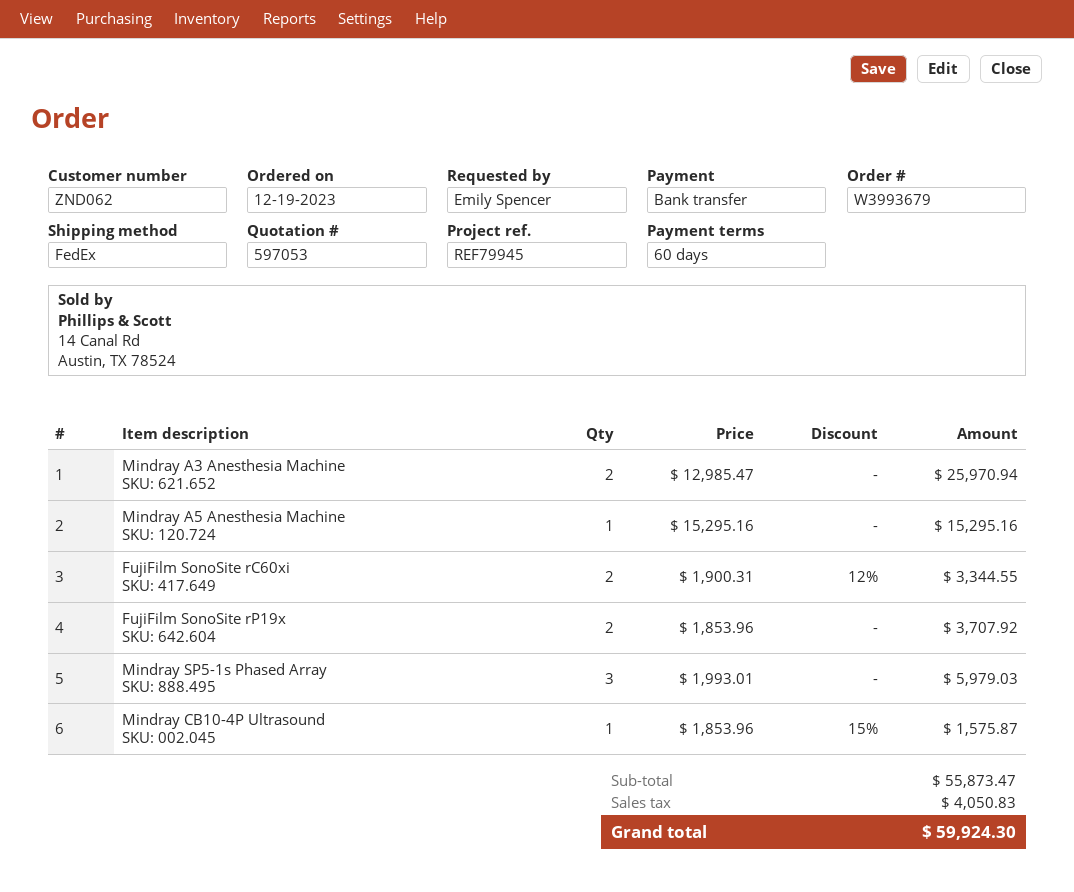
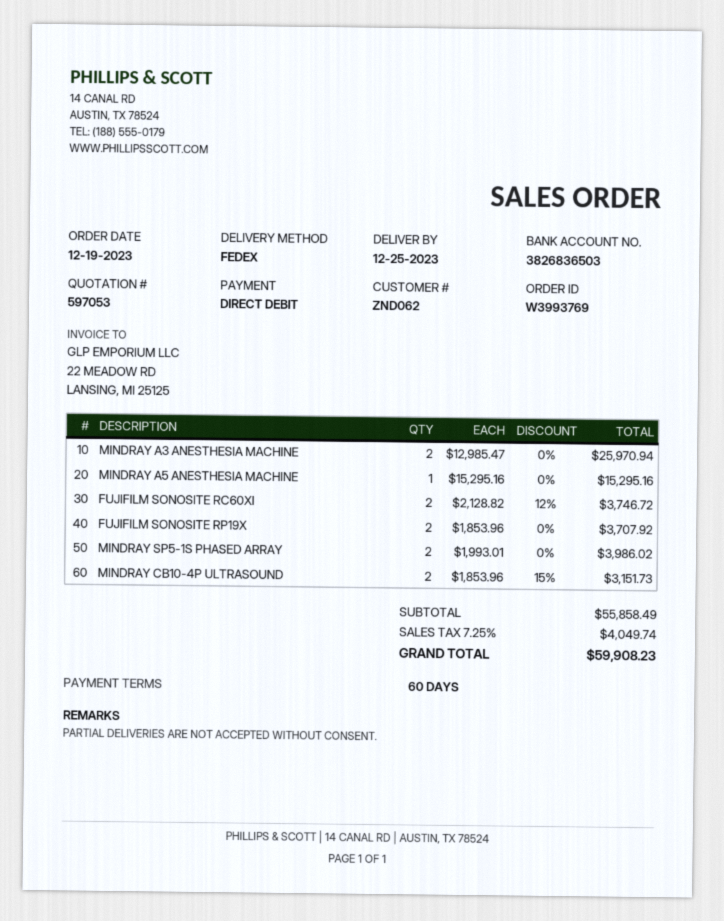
order number: W3993679 -> W3993769
payment method: bank transfer -> direct debit
FujiFilm SonoSite rC60xi: 2 x 1900.31 - 12% = 3344.55 -> 2 x 2128.82 - 12% = 3746.72
Mindray SP5-1s Phased Array: 3 x 1993.01 = 5979.03 -> 2 x 1993.01 = 3986.02
Mindray CB10-4P Ultrasound: 1 x 1853.96 - 15% = 1575.87 -> 2 x 1853.96 - 15% = 3151.73
subtotal: 55873.47 -> 55858.49
tax: 4050.83 -> 4049.74
total: 59924.30 -> 59908.23

